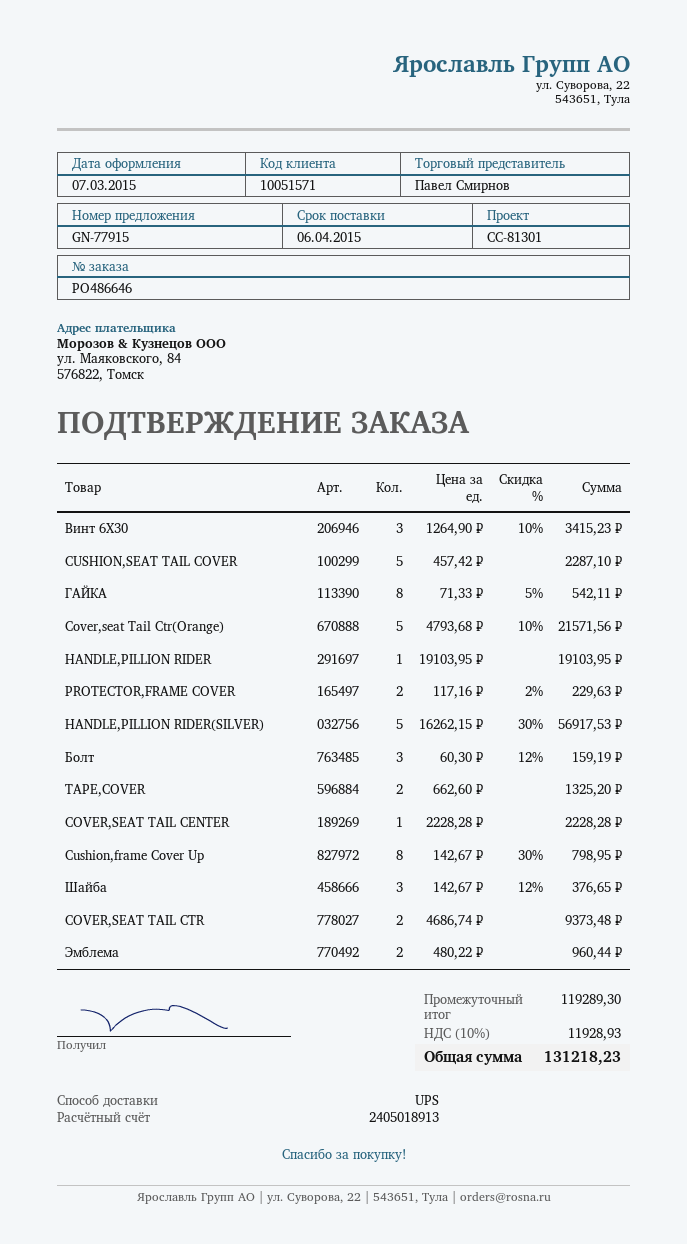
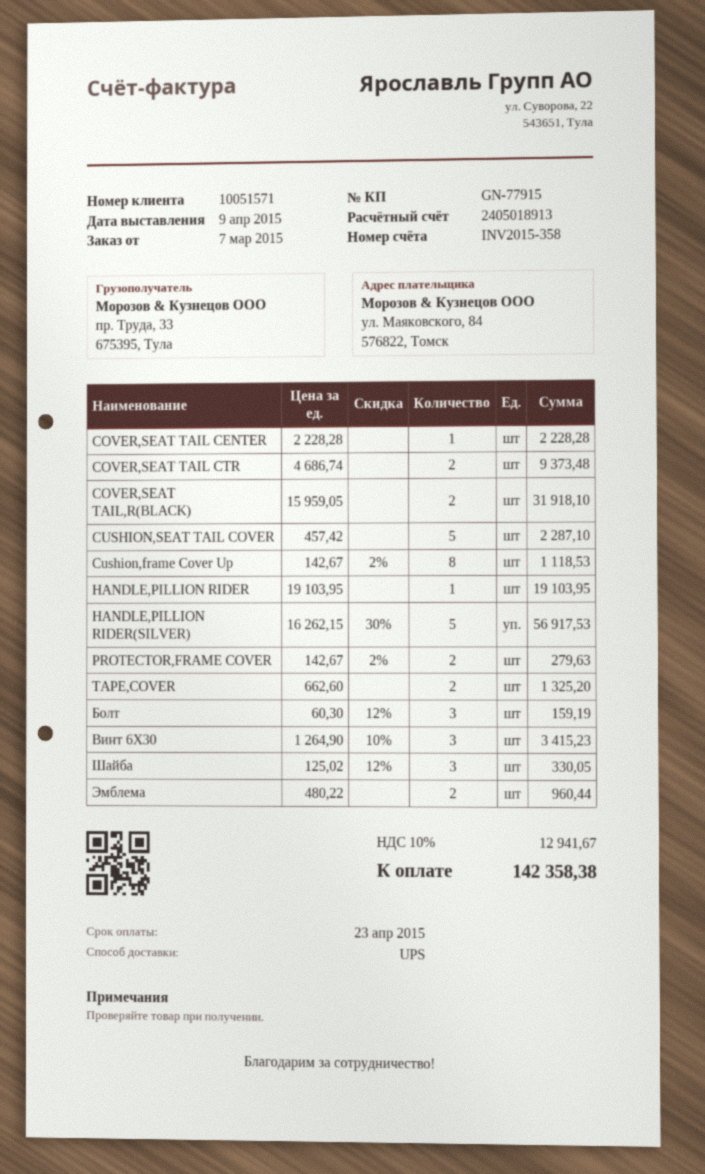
ГАЙКА: 8 x 71.33 - 5% = 542.11 -> none
Cover,seat Tail Ctr(Orange): 5 x 4793.68 - 10% = 21571.56 -> none
PROTECTOR,FRAME COVER: 2 x 117.16 - 2% = 229.63 -> 2 x 142.67 - 2% = 279.63
Cushion,frame Cover Up: 8 x 142.67 - 30% = 798.95 -> 8 x 142.67 - 2% = 1118.53
Шайба: 3 x 142.67 - 12% = 376.65 -> 3 x 125.02 - 12% = 330.05
COVER,SEAT TAIL,R(BLACK): none -> 2 x 15959.05 = 31918.10
tax: 10% = 11928.93 -> 10% = 12941.67
total: 131218.23 -> 142358.38

